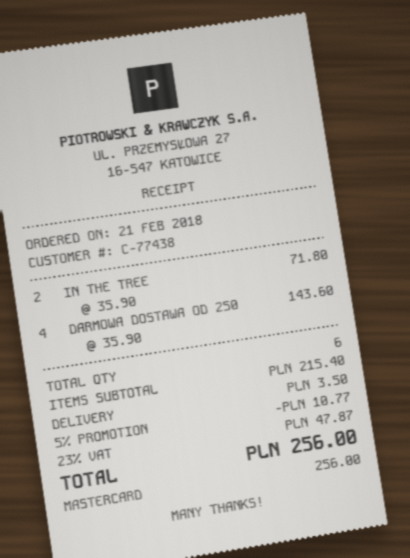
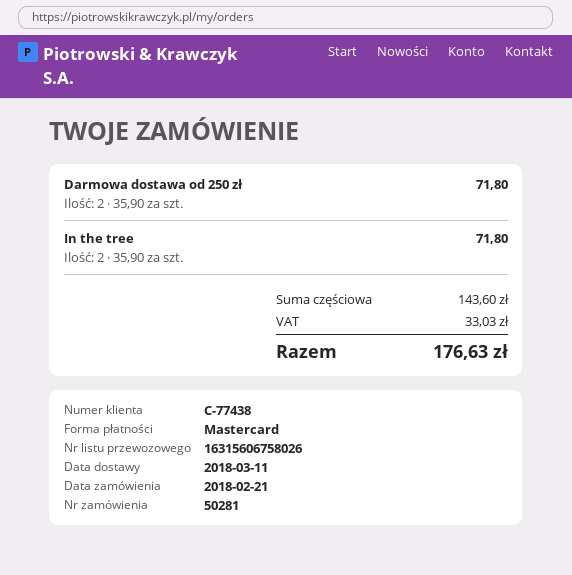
DARMOWA DOSTAWA OD 250: 4 x 35.90 = 143.60 -> 2 x 35.90 = 71.80
subtotal: 215.40 -> 143.60
discount: 5% = 10.77 -> none
shipping: 3.50 -> none
tax: 47.87 -> 33.03
total: 256.00 -> 176.63

